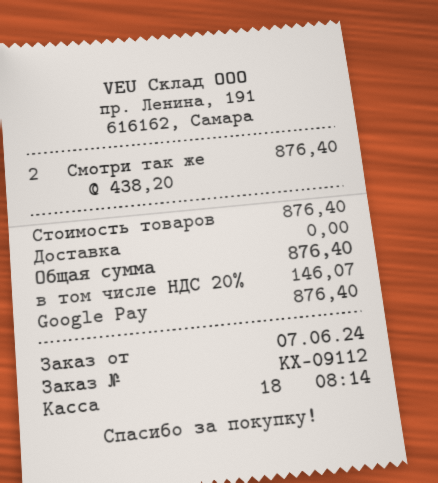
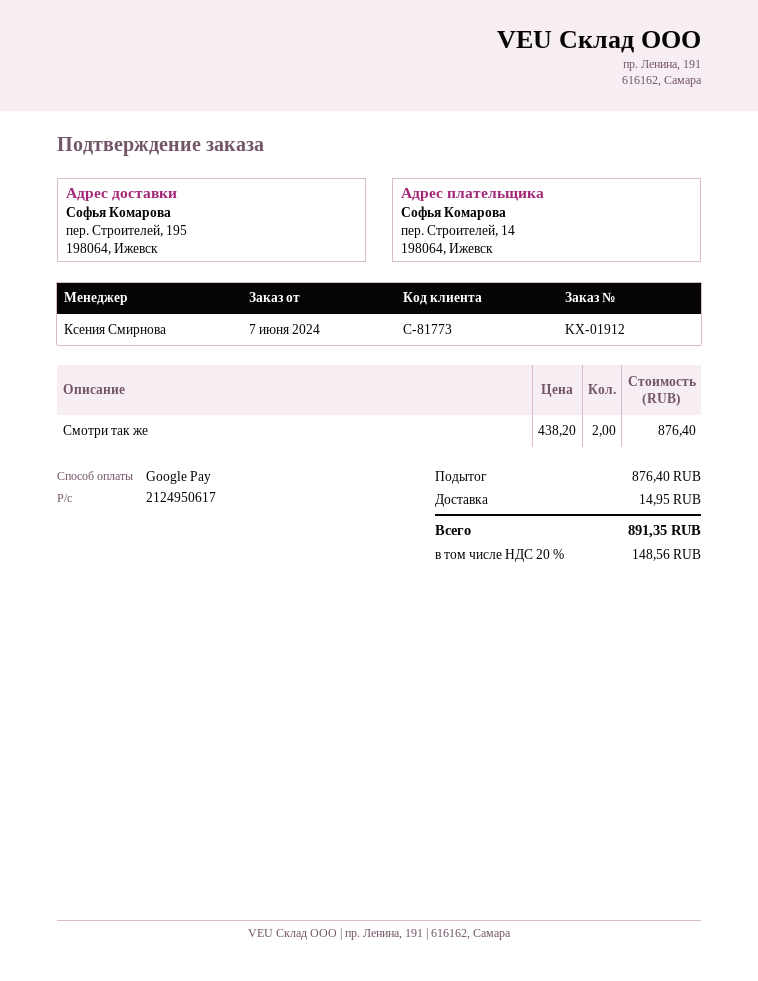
order number: KX-09112 -> KX-01912
shipping: 0.00 -> 14.95
tax: 20% = 146.07 -> 20% = 148.56
total: 876.40 -> 891.35

